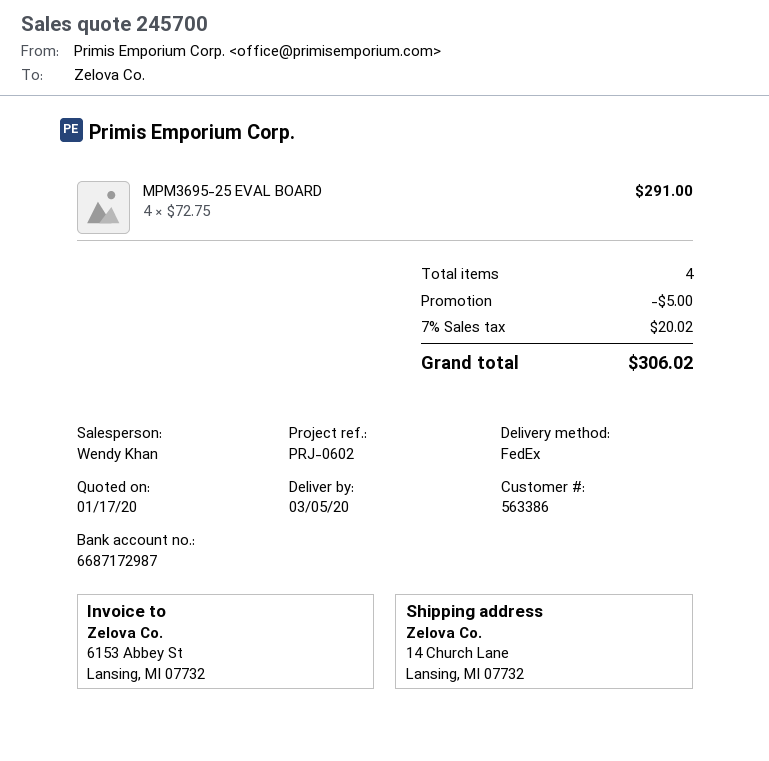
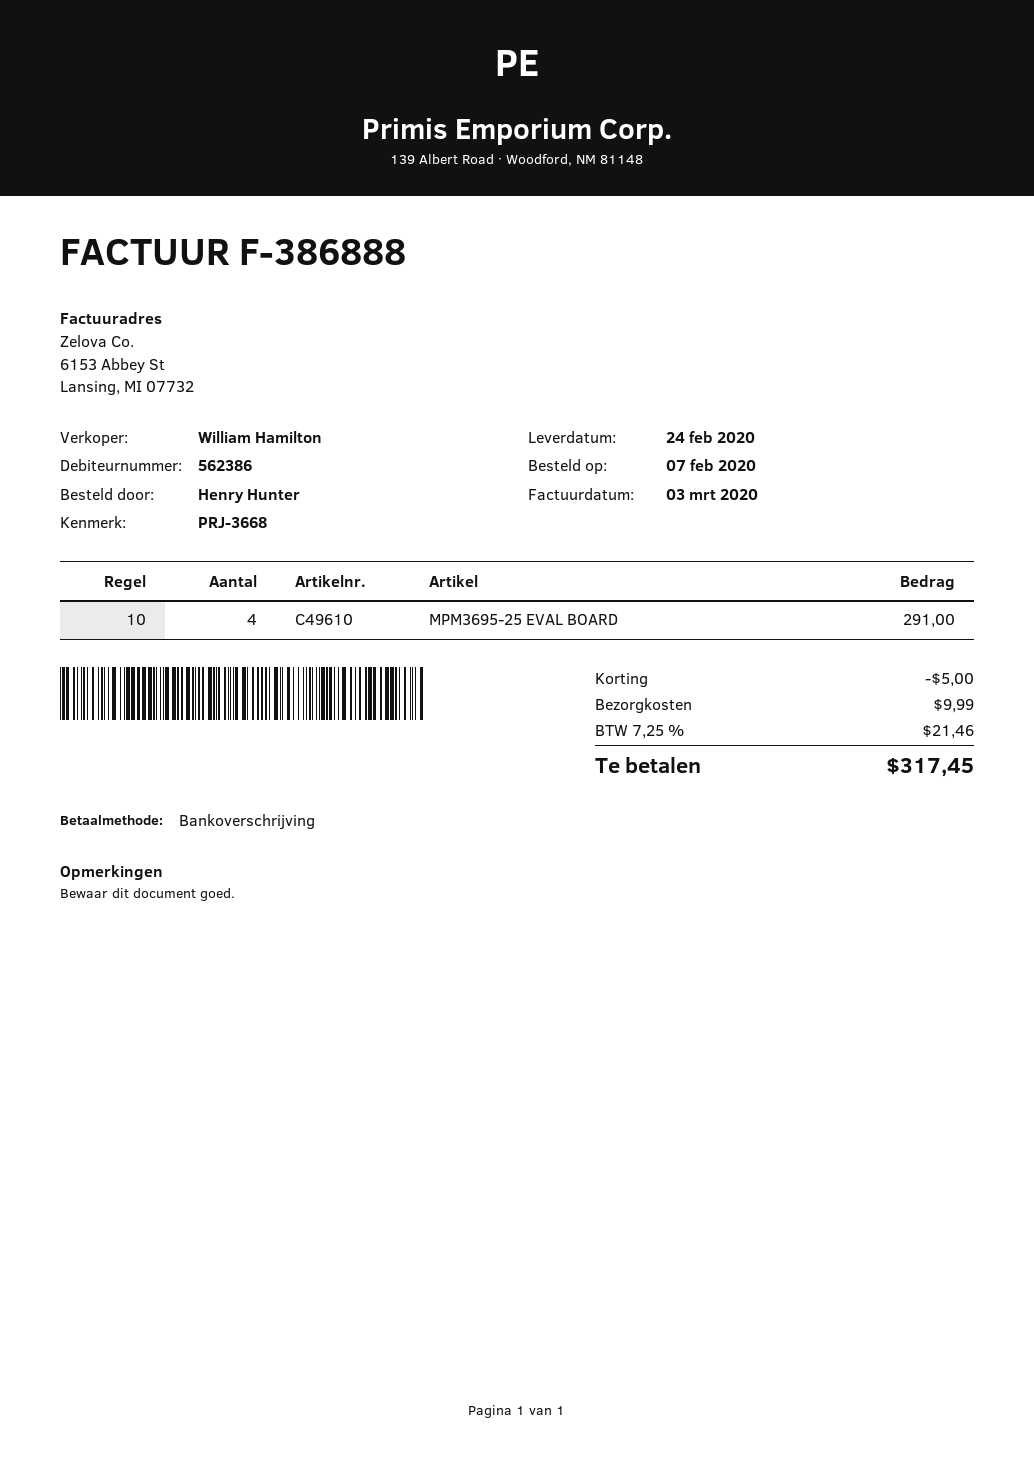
delivery date: 2020-03-05 -> 2020-02-24
customer number: 563386 -> 562386
reference: PRJ-0602 -> PRJ-3668
sales rep: Wendy Khan -> William Hamilton
shipping: none -> 9.99
tax: 7% = 20.02 -> 7.25% = 21.46
total: 306.02 -> 317.45

